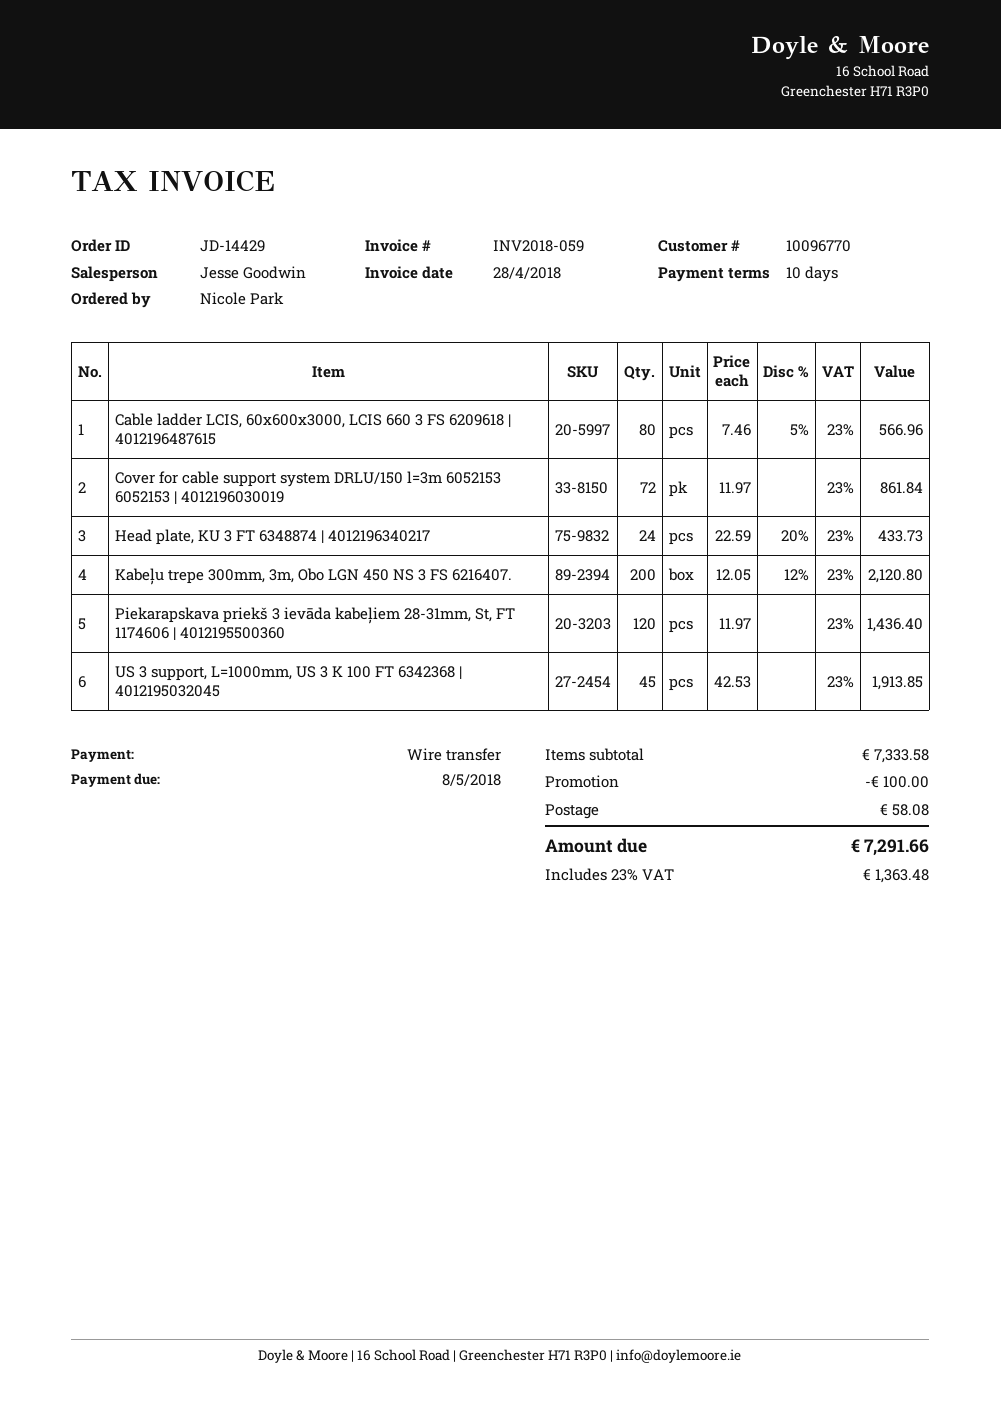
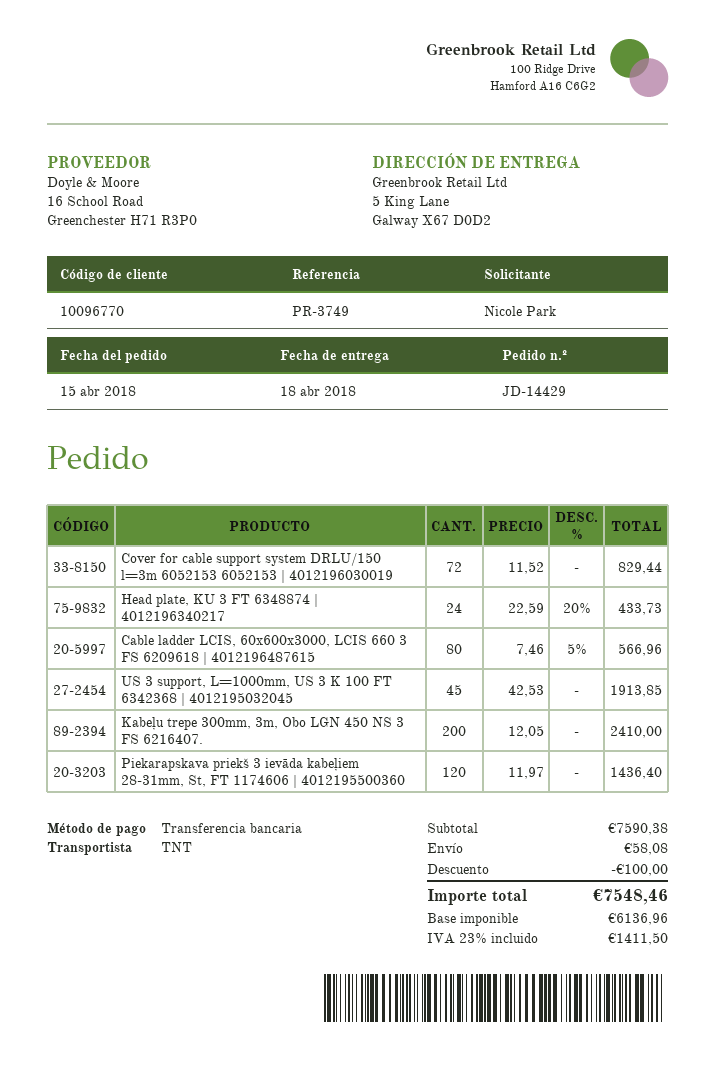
Cover for cable support system DRLU/150 l=3m 6052153 6052153 | 4012196030019: 72 x 11.97 = 861.84 -> 72 x 11.52 = 829.44
Kabeļu trepe 300mm, 3m, Obo LGN 450 NS 3 FS 6216407.: 200 x 12.05 - 12% = 2120.80 -> 200 x 12.05 = 2410.00
subtotal: 7333.58 -> 7590.38
tax: 23% = 1363.48 -> 23% = 1411.50
total: 7291.66 -> 7548.46

